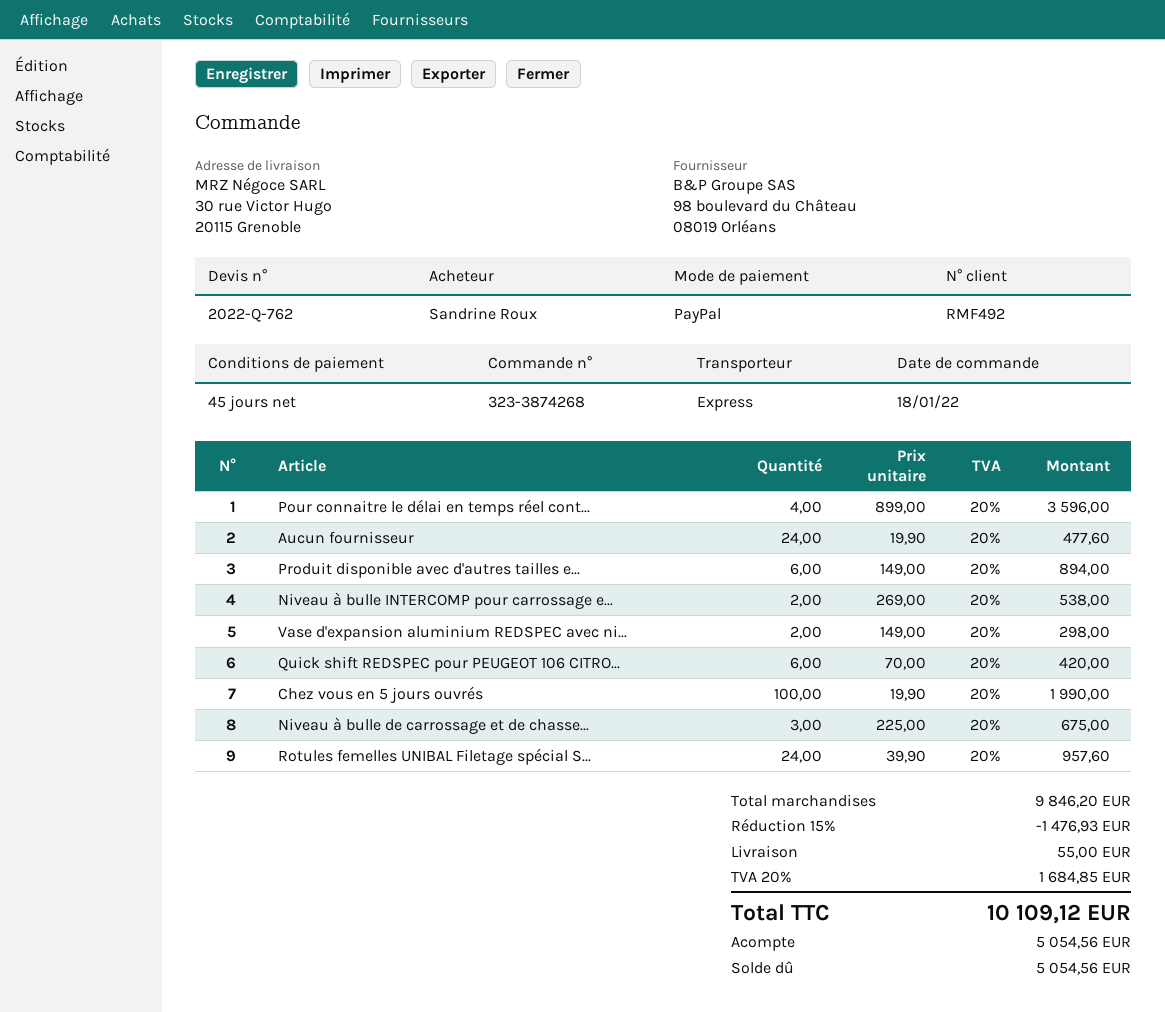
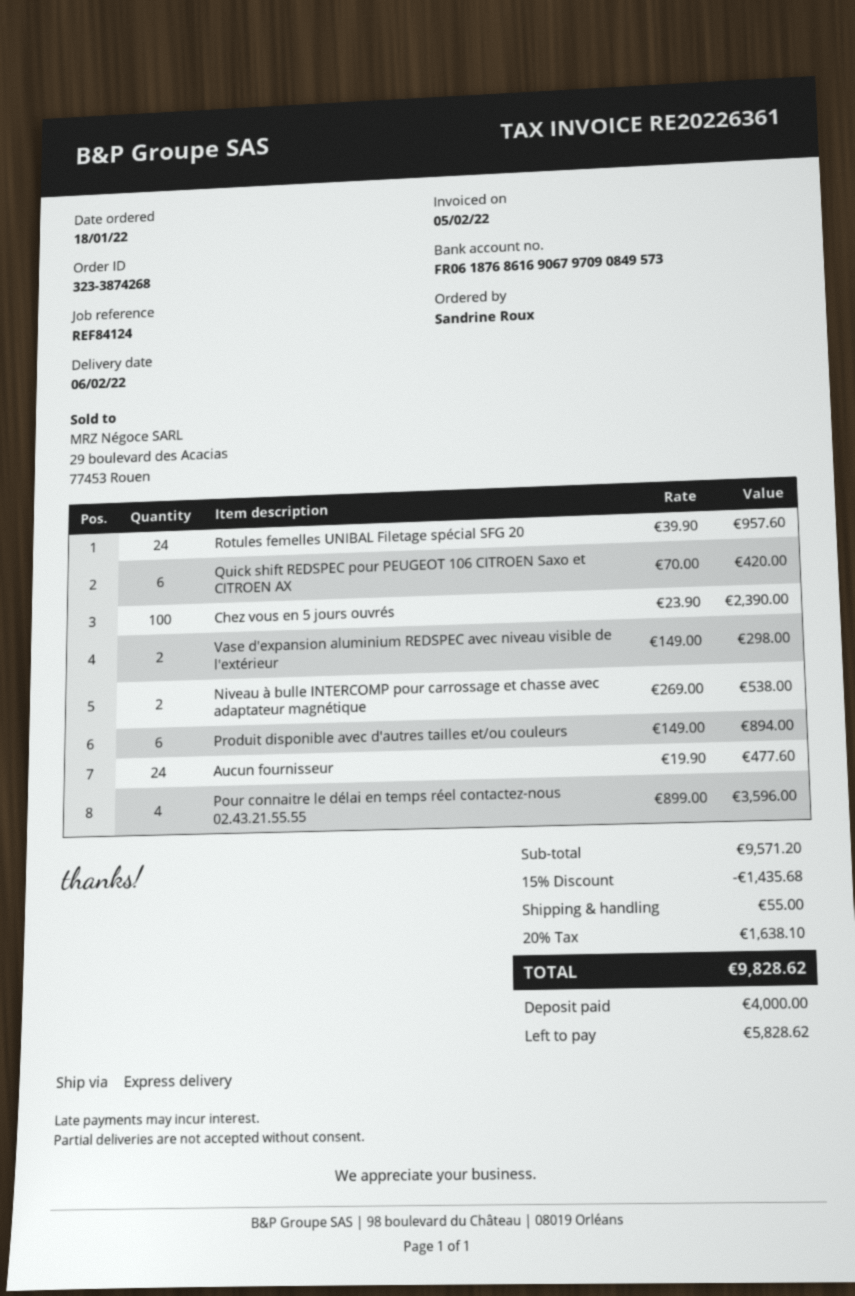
Chez vous en 5 jours ouvrés: 100 x 19.90 = 1990.00 -> 100 x 23.90 = 2390.00
Niveau à bulle de carrossage et de chasse...: 3 x 225.00 = 675.00 -> none
subtotal: 9846.20 -> 9571.20
discount: 15% = 1476.93 -> 15% = 1435.68
tax: 20% = 1684.85 -> 20% = 1638.10
total: 10109.12 -> 9828.62
deposit: 5054.56 -> 4000.00
balance: 5054.56 -> 5828.62

